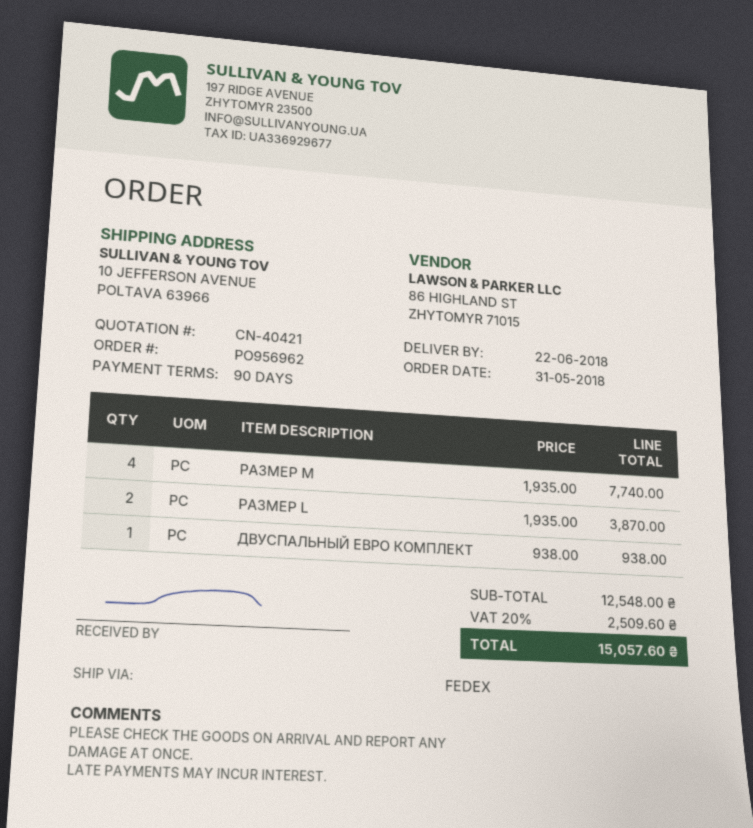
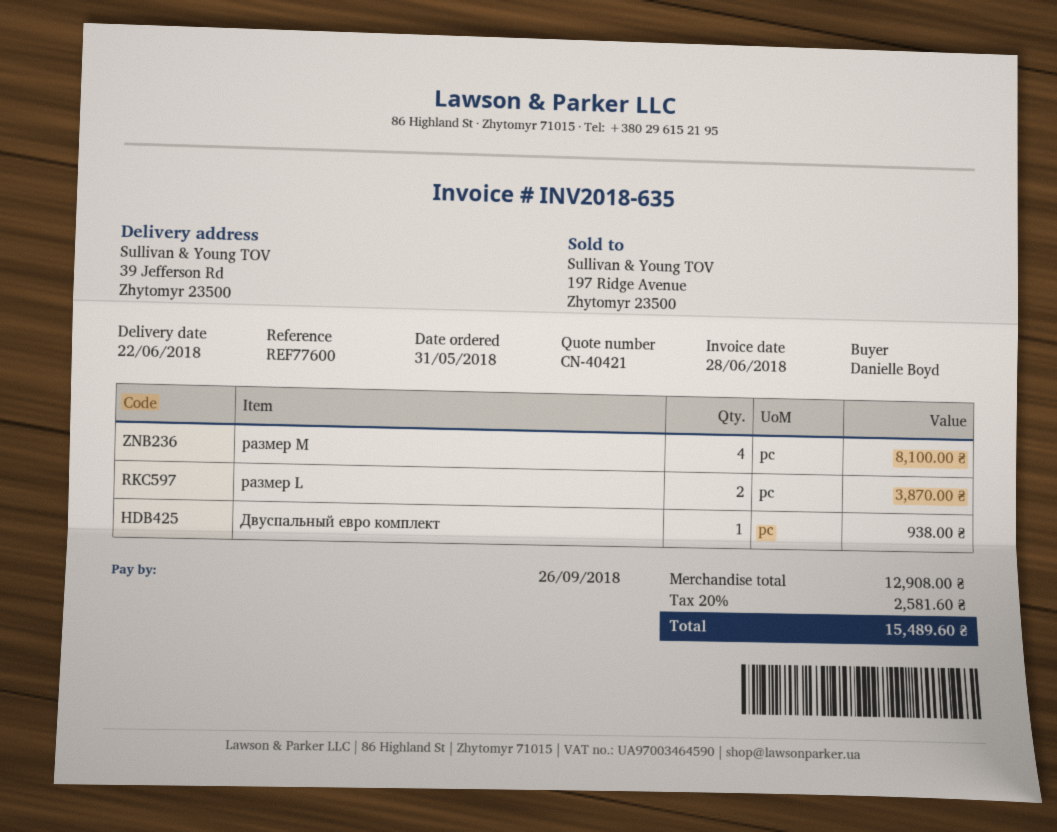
ship to: 10 JEFFERSON AVENUE, POLTAVA 63966 -> 39 Jefferson Rd, Zhytomyr 23500
РАЗМЕР M: 4 for 7740.00 -> 4 for 8100.00
subtotal: 12548.00 -> 12908.00
tax: 20% = 2509.60 -> 20% = 2581.60
total: 15057.60 -> 15489.60

